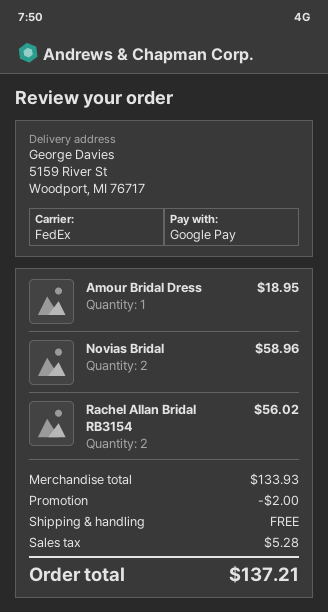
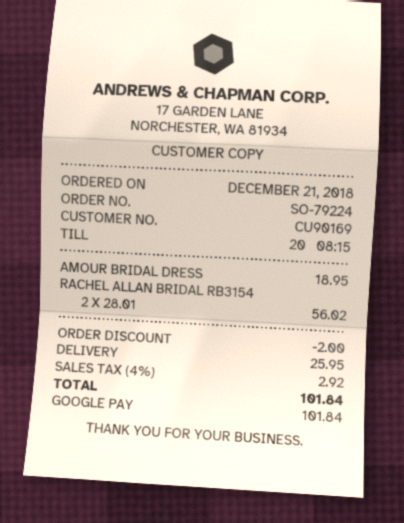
Novias Bridal: 2 for 58.96 -> none
shipping: 0.00 -> 25.95
tax: 5.28 -> 2.92
total: 137.21 -> 101.84

